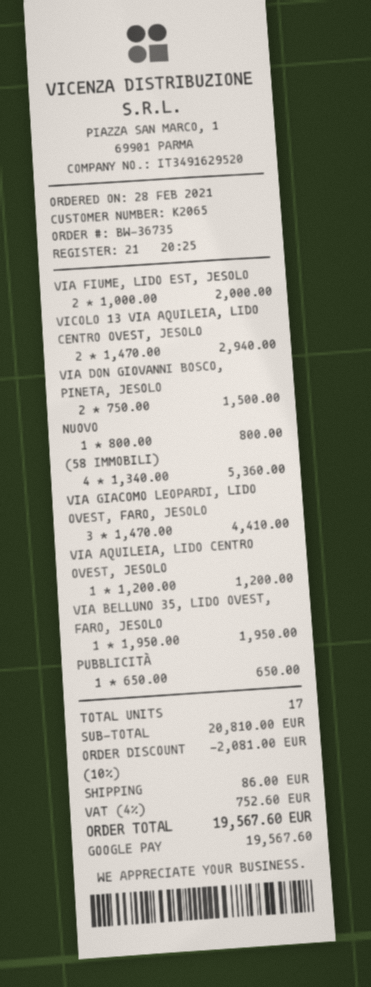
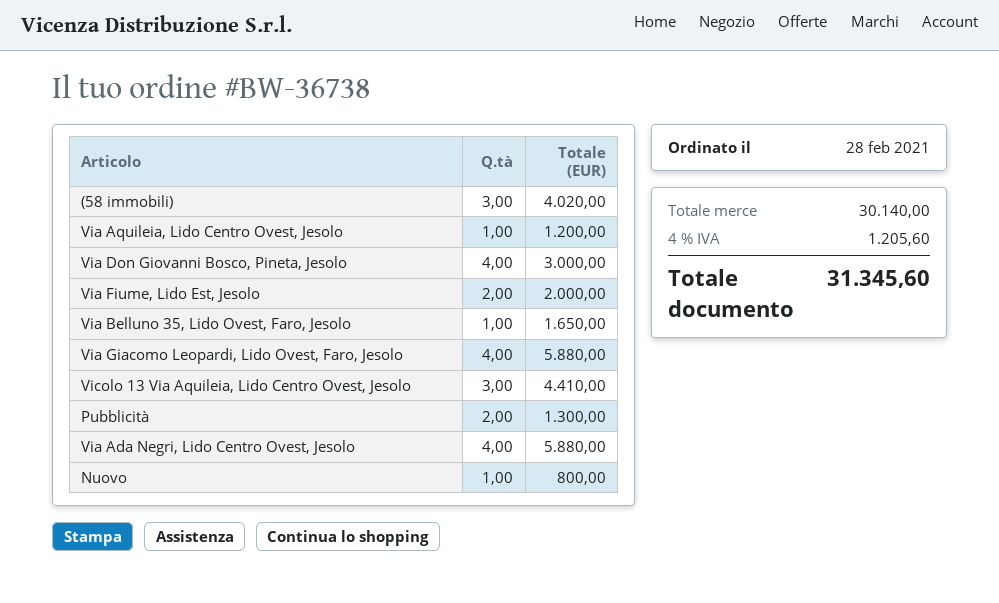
order number: BW-36735 -> BW-36738
VICOLO 13 VIA AQUILEIA, LIDO CENTRO OVEST, JESOLO: 2 for 2940.00 -> 3 for 4410.00
VIA DON GIOVANNI BOSCO, PINETA, JESOLO: 2 for 1500.00 -> 4 for 3000.00
(58 IMMOBILI): 4 for 5360.00 -> 3 for 4020.00
VIA GIACOMO LEOPARDI, LIDO OVEST, FARO, JESOLO: 3 for 4410.00 -> 4 for 5880.00
VIA BELLUNO 35, LIDO OVEST, FARO, JESOLO: 1 for 1950.00 -> 1 for 1650.00
PUBBLICITÀ: 1 for 650.00 -> 2 for 1300.00
Via Ada Negri, Lido Centro Ovest, Jesolo: none -> 4 for 5880.00
subtotal: 20810.00 -> 30140.00
discount: 10% = 2081.00 -> none
shipping: 86.00 -> none
tax: 4% = 752.60 -> 4% = 1205.60
total: 19567.60 -> 31345.60

